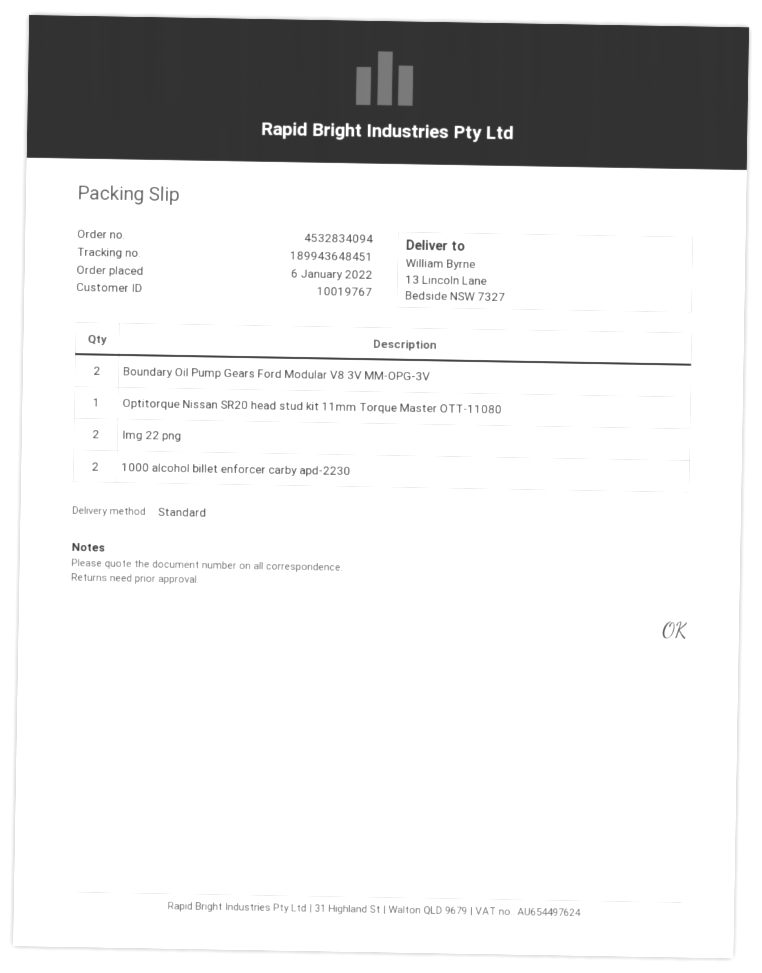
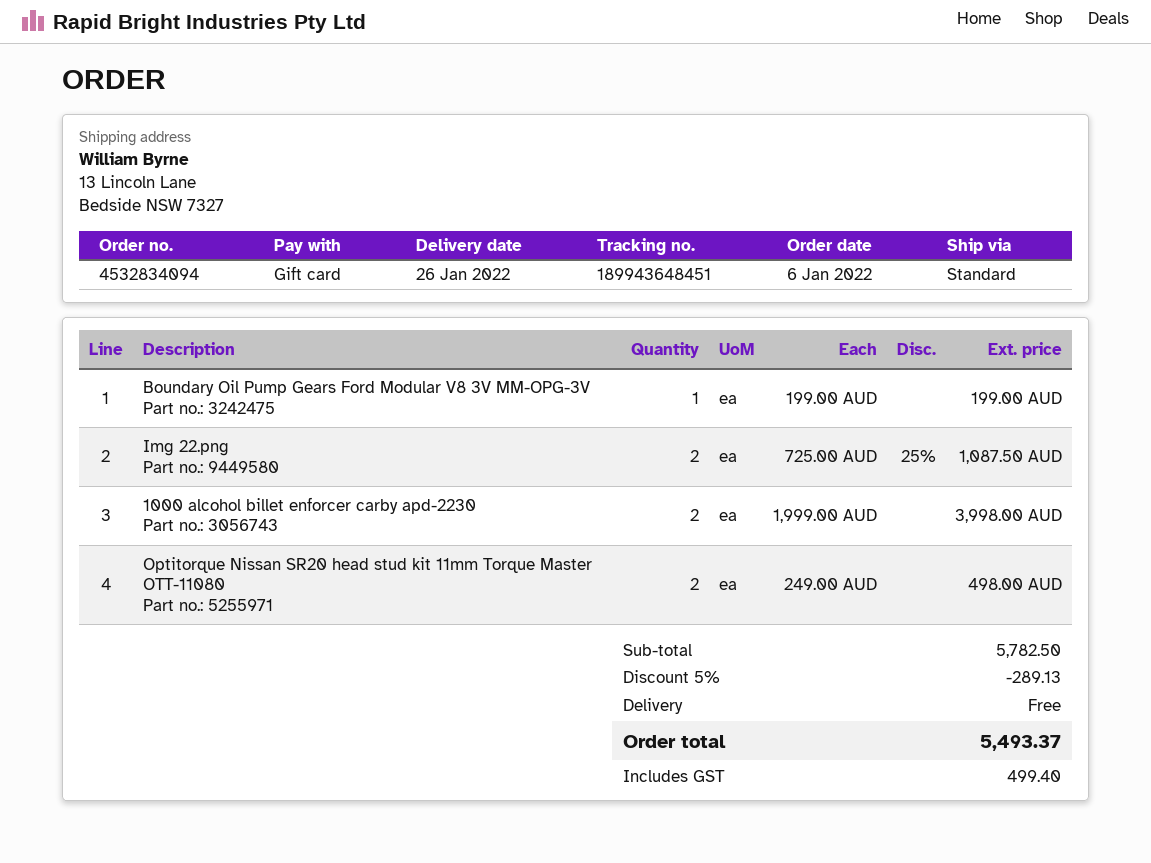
Boundary Oil Pump Gears Ford Modular V8 3V MM-OPG-3V: 2 -> 1
Optitorque Nissan SR20 head stud kit 11mm Torque Master OTT-11080: 1 -> 2

